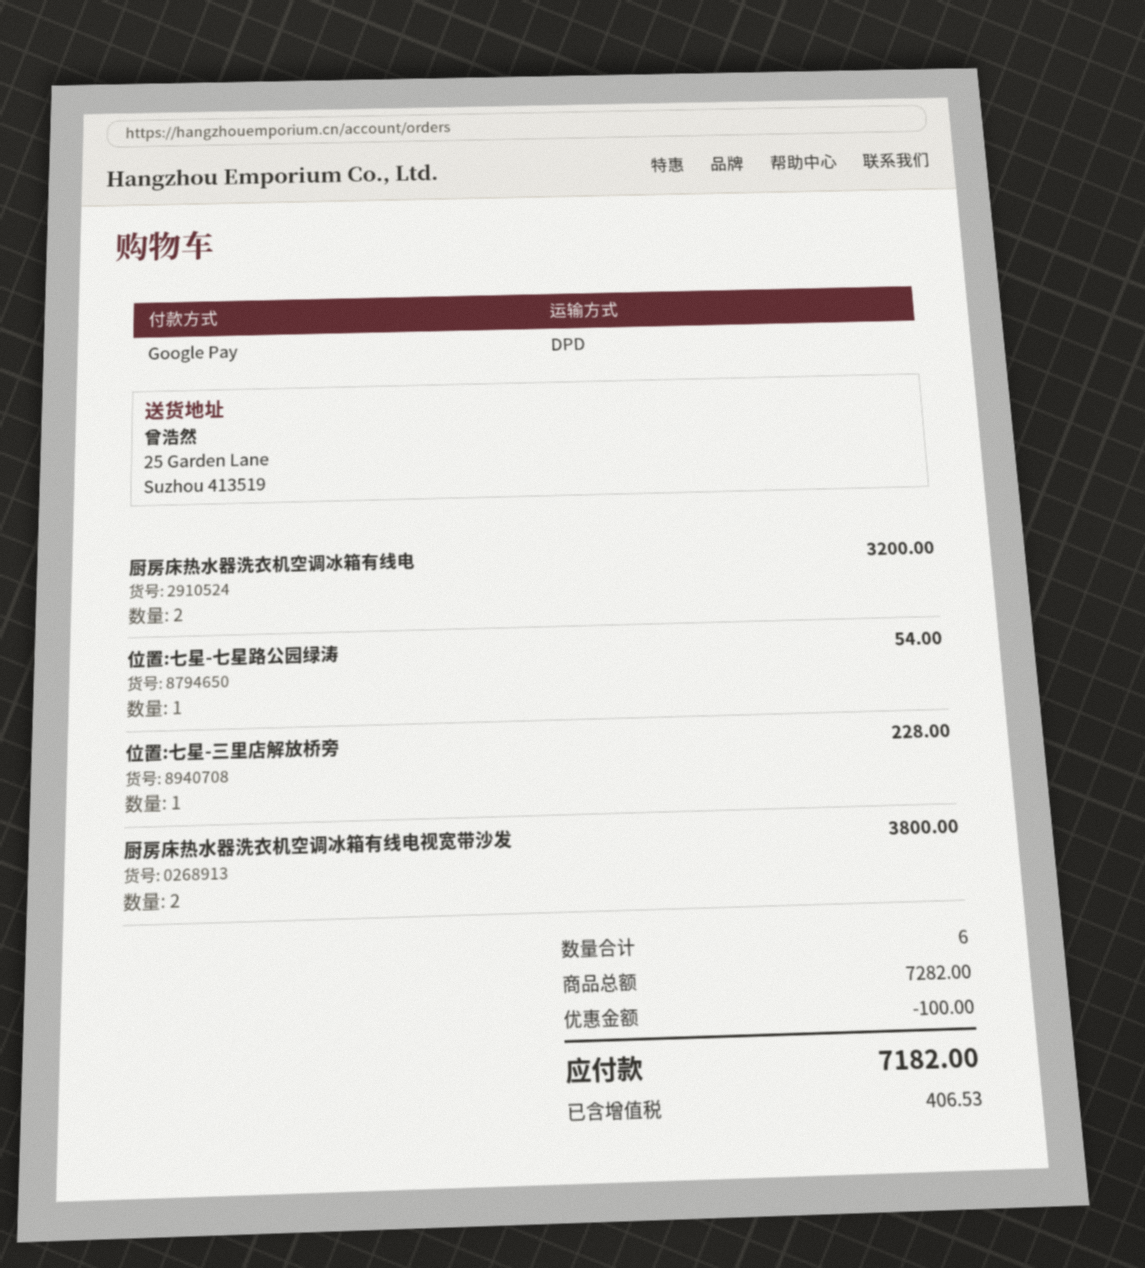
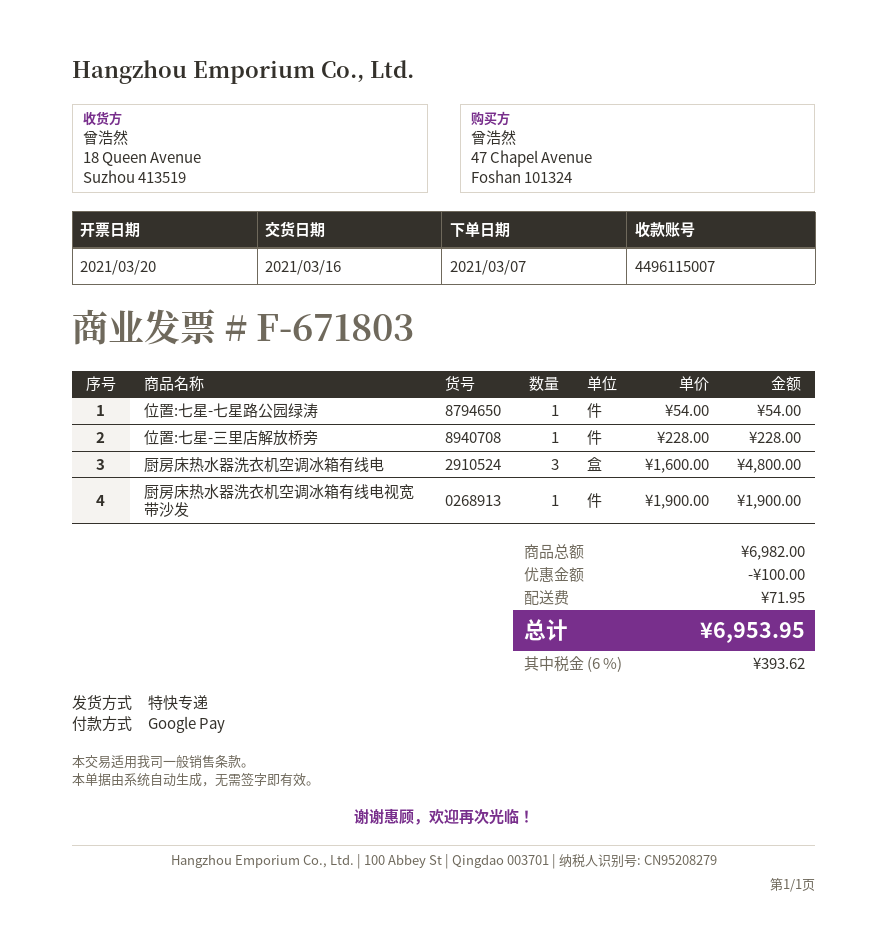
shipping method: DPD -> express
ship to: 25 Garden Lane, Suzhou 413519 -> 18 Queen Avenue, Suzhou 413519
厨房床热水器洗衣机空调冰箱有线电: 2 for 3200.00 -> 3 for 4800.00
厨房床热水器洗衣机空调冰箱有线电视宽带沙发: 2 for 3800.00 -> 1 for 1900.00
subtotal: 7282.00 -> 6982.00
shipping: none -> 71.95
tax: 406.53 -> 393.62
total: 7182.00 -> 6953.95

